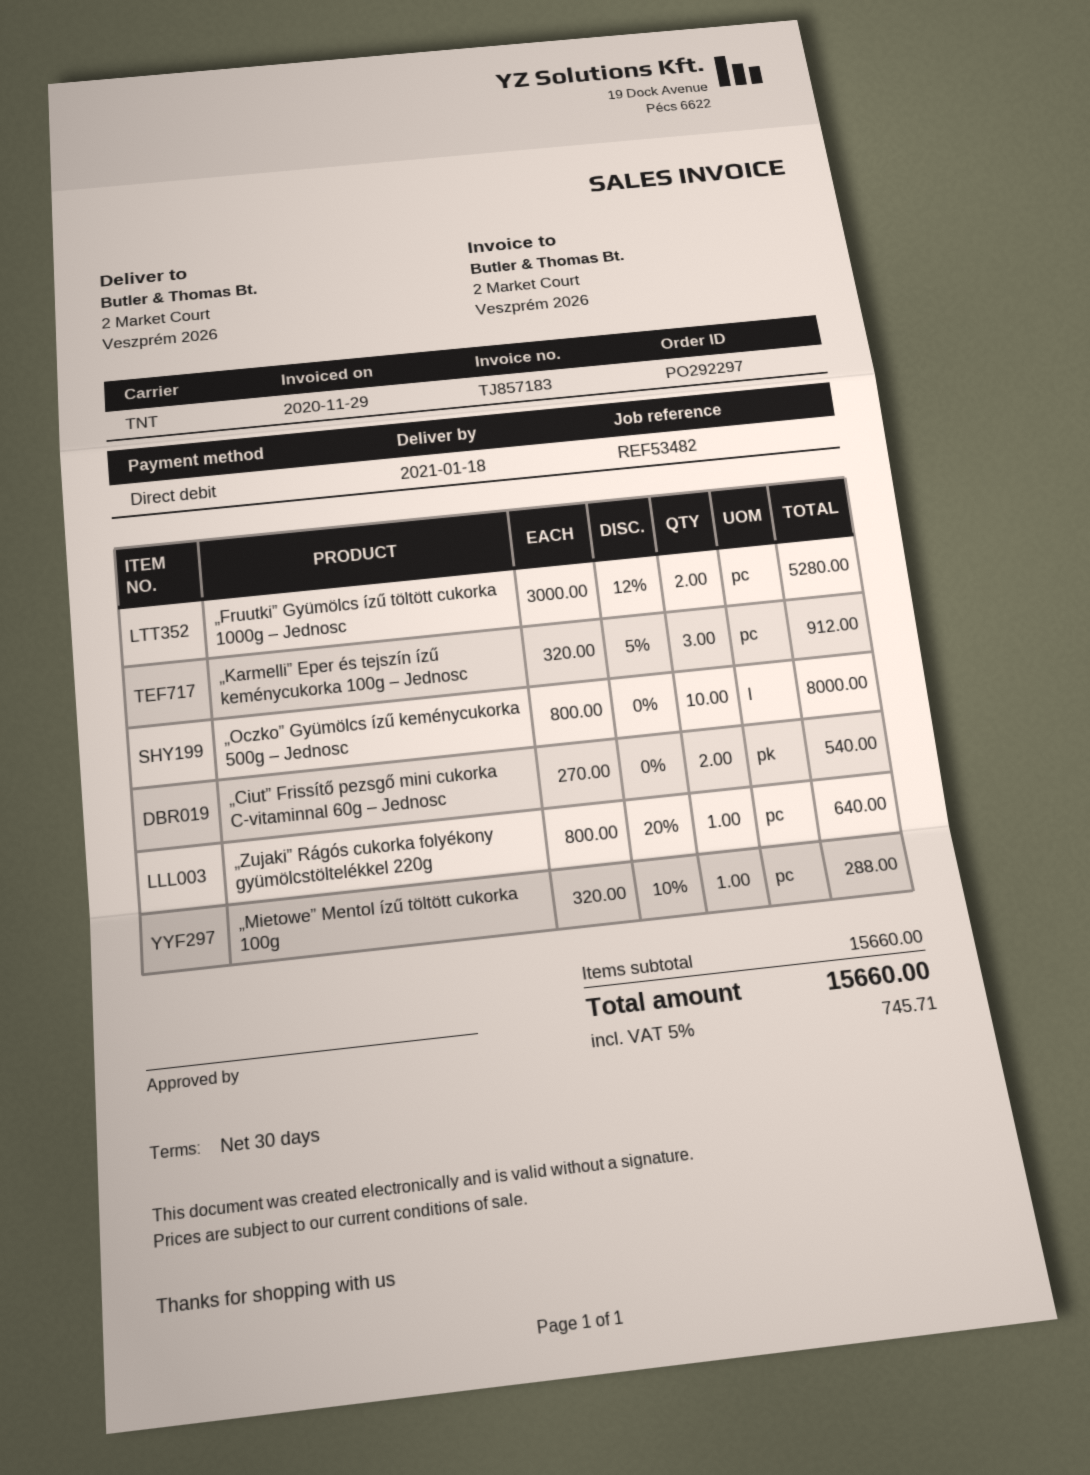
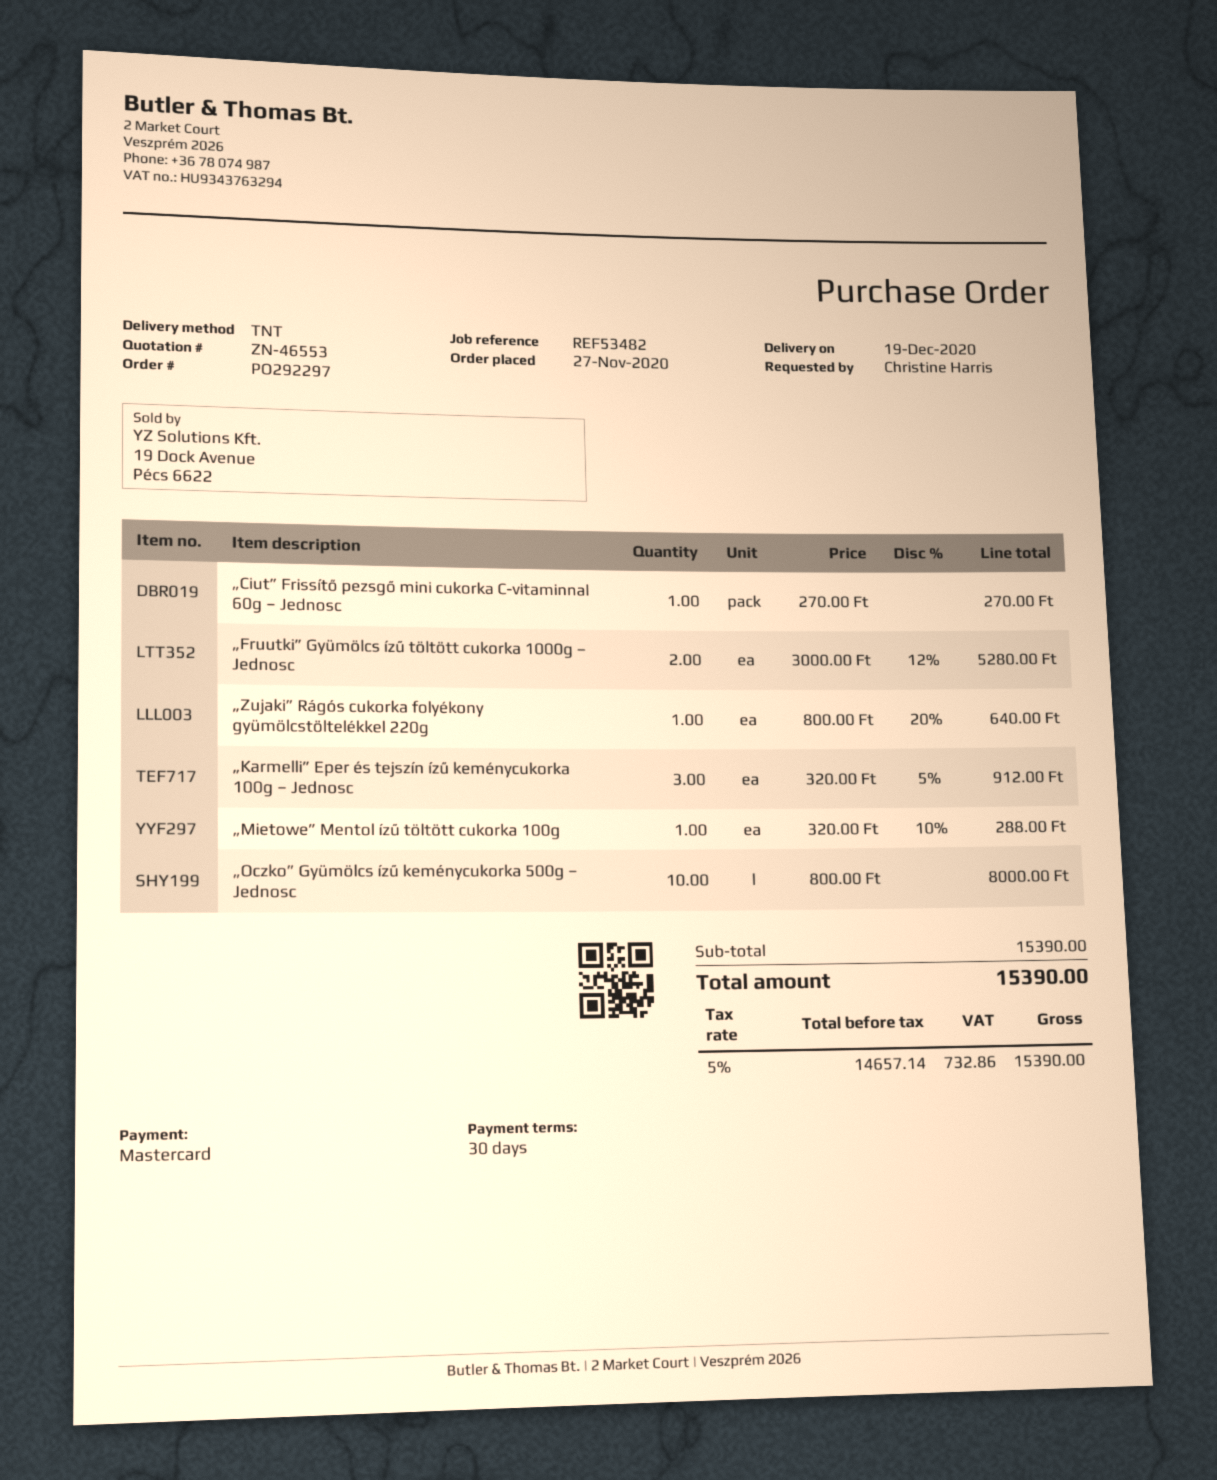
delivery date: 2021-01-18 -> 2020-12-19
payment method: direct debit -> Mastercard
„Ciut” Frissítő pezsgő mini cukorka C-vitaminnal 60g – Jednosc: 2 x 270.00 = 540.00 -> 1 x 270.00 = 270.00
subtotal: 15660.00 -> 15390.00
tax: 5% = 745.71 -> 5% = 732.86
total: 15660.00 -> 15390.00

